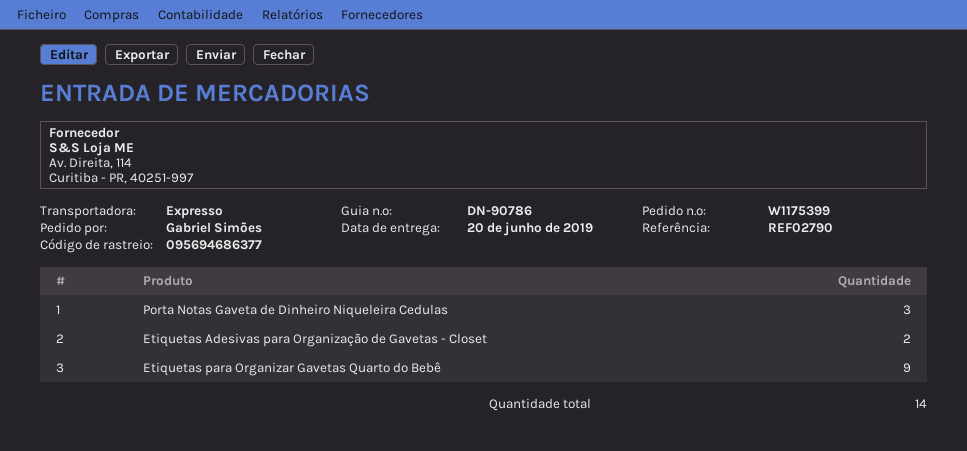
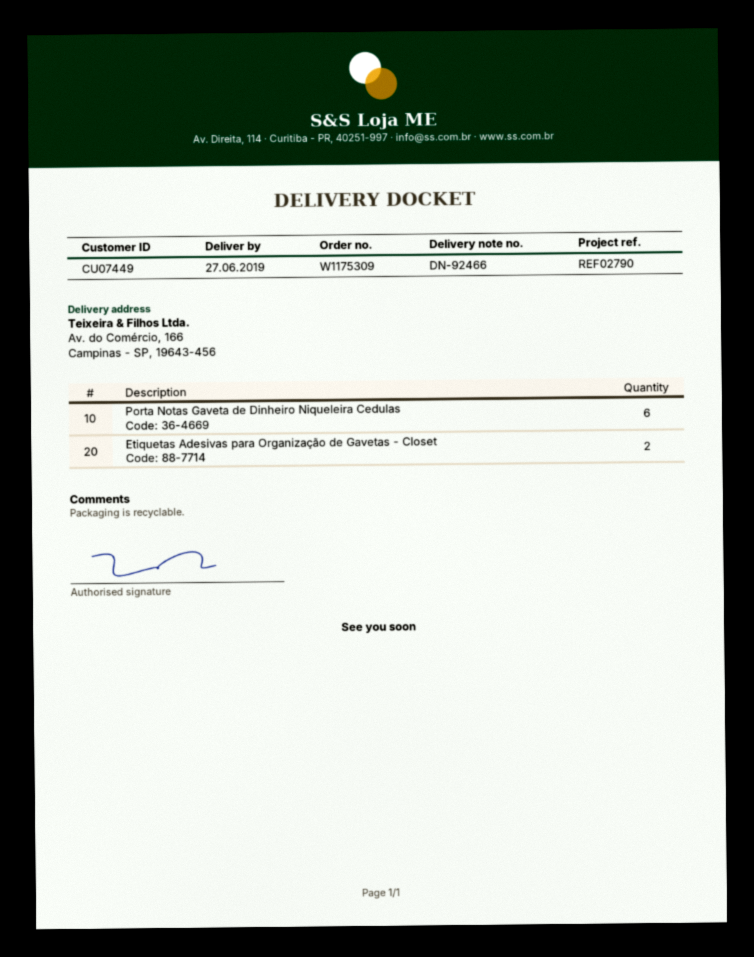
order number: W1175399 -> W1175309
delivery note number: DN-90786 -> DN-92466
delivery date: 2019-06-20 -> 2019-06-27
Porta Notas Gaveta de Dinheiro Niqueleira Cedulas: 3 -> 6
Etiquetas para Organizar Gavetas Quarto do Bebê: 9 -> none

